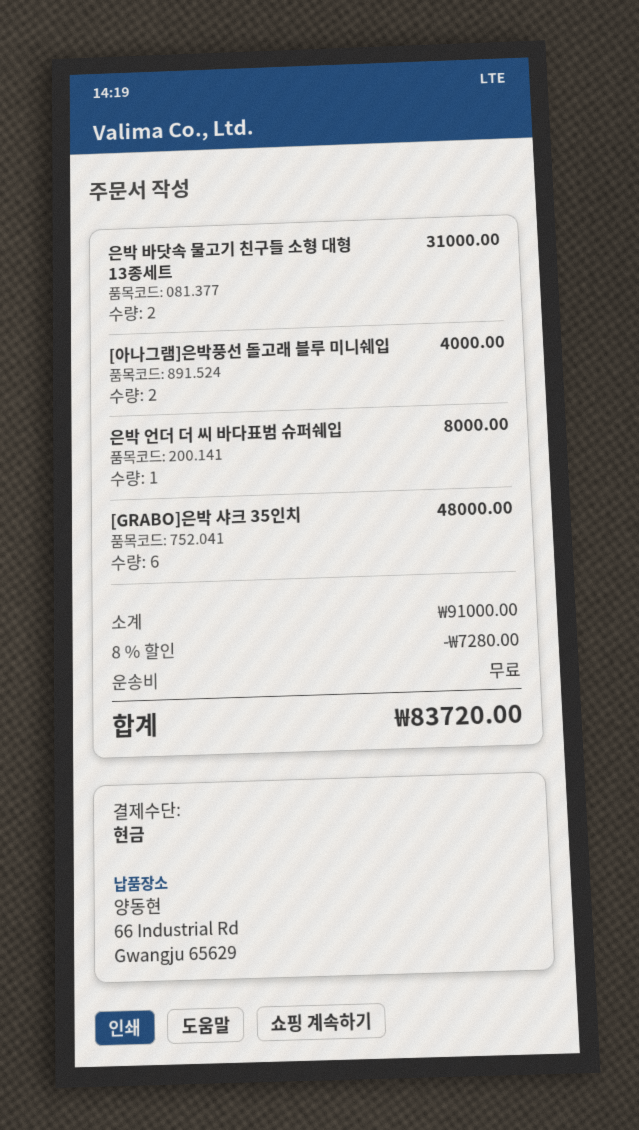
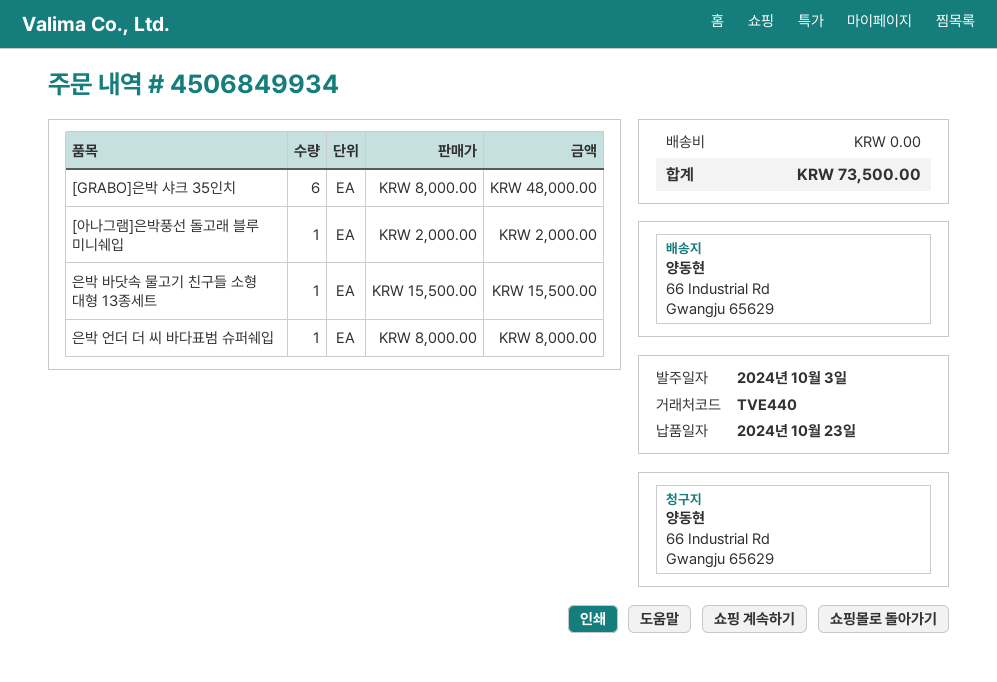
은박 바닷속 물고기 친구들 소형 대형 13종세트: 2 for 31000.00 -> 1 for 15500.00
[아나그램]은박풍선 돌고래 블루 미니쉐입: 2 for 4000.00 -> 1 for 2000.00
discount: 8% = 7280.00 -> none
total: 83720.00 -> 73500.00

